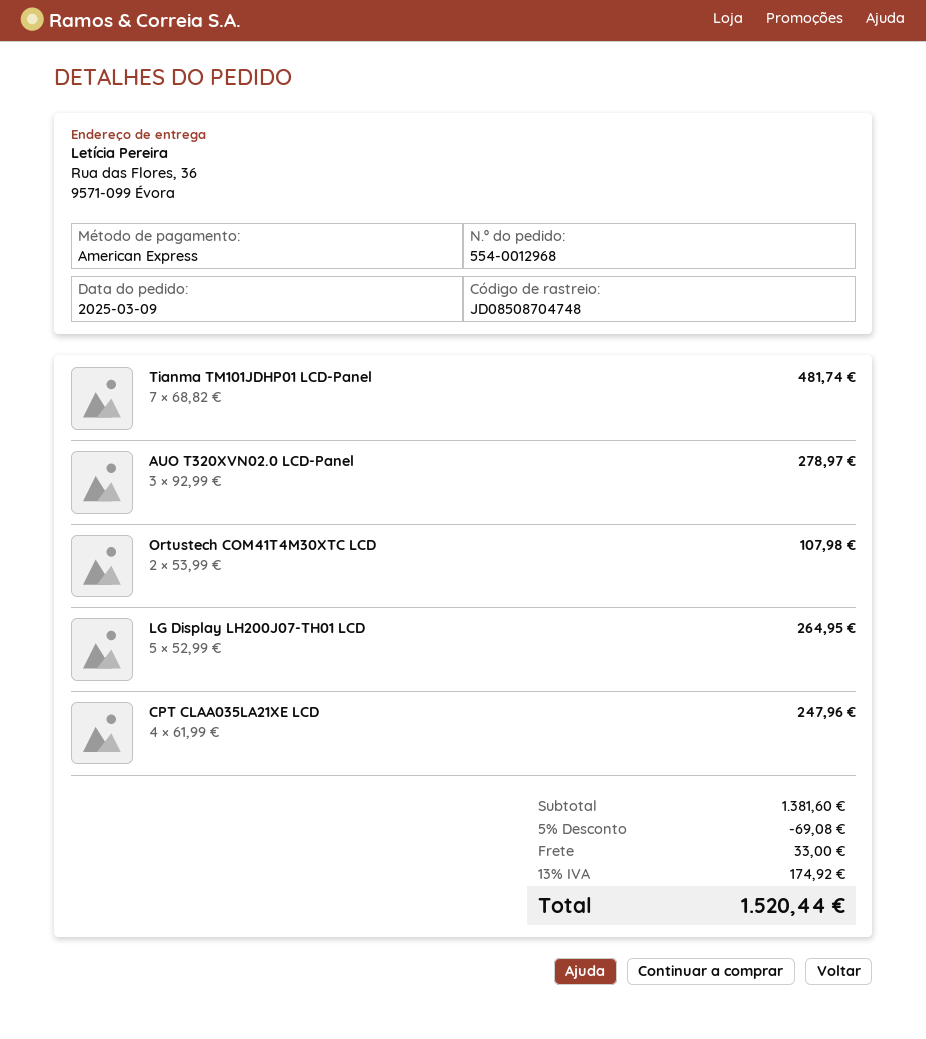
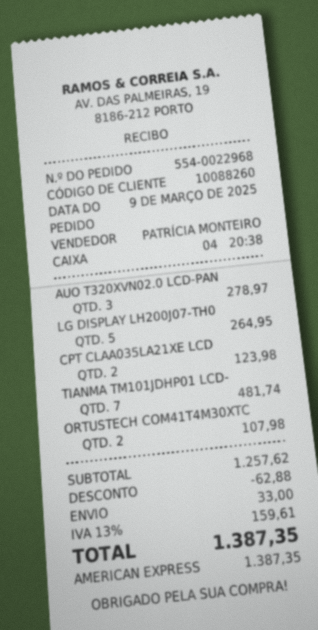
order number: 554-0012968 -> 554-0022968
CPT CLAA035LA21XE LCD: 4 for 247.96 -> 2 for 123.98
subtotal: 1381.60 -> 1257.62
discount: 69.08 -> 62.88
tax: 13% = 174.92 -> 13% = 159.61
total: 1520.44 -> 1387.35

